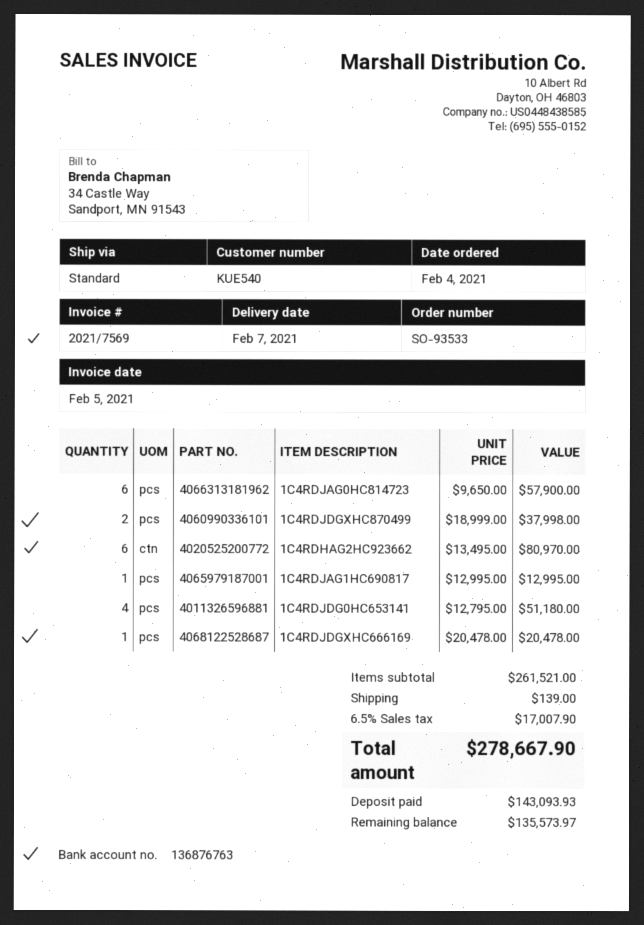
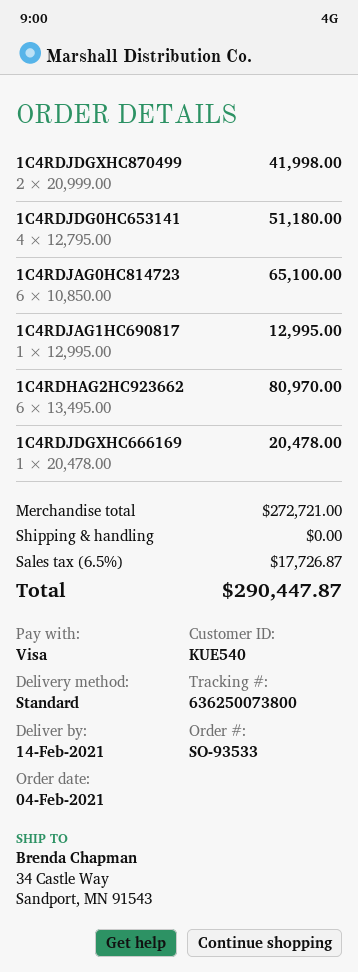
delivery date: 2021-02-07 -> 2021-02-14
1C4RDJAG0HC814723: 6 x 9650.00 = 57900.00 -> 6 x 10850.00 = 65100.00
1C4RDJDGXHC870499: 2 x 18999.00 = 37998.00 -> 2 x 20999.00 = 41998.00
subtotal: 261521.00 -> 272721.00
shipping: 139.00 -> 0.00
tax: 6.5% = 17007.90 -> 6.5% = 17726.87
total: 278667.90 -> 290447.87

